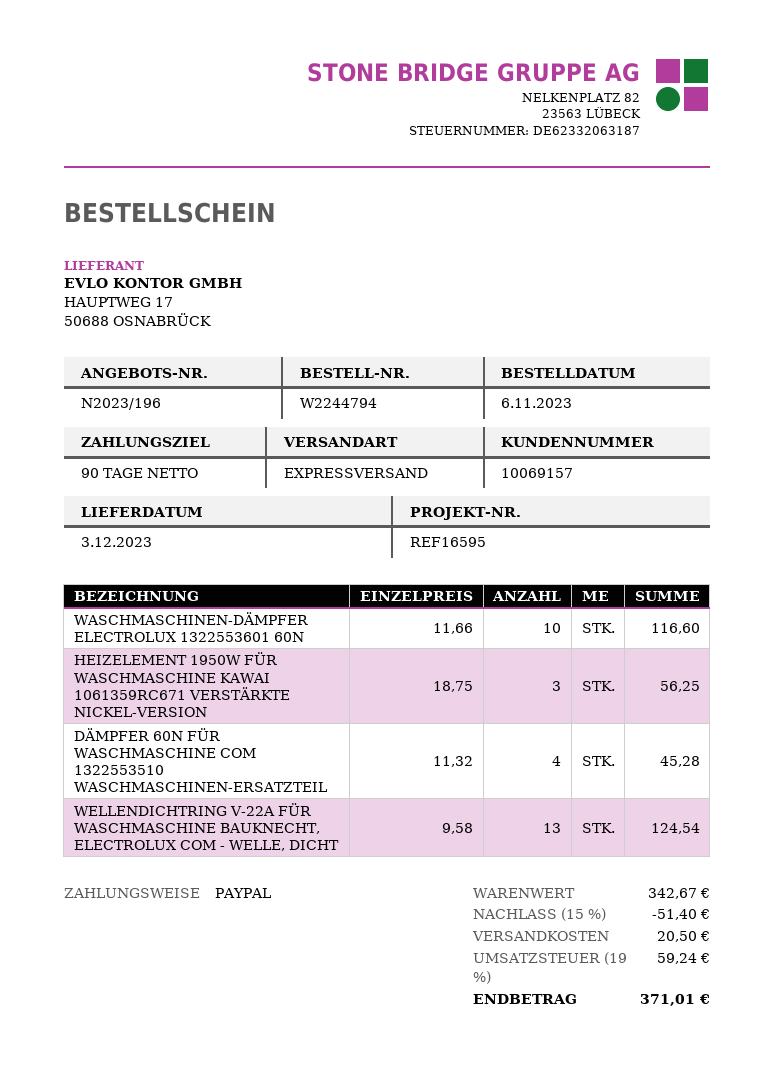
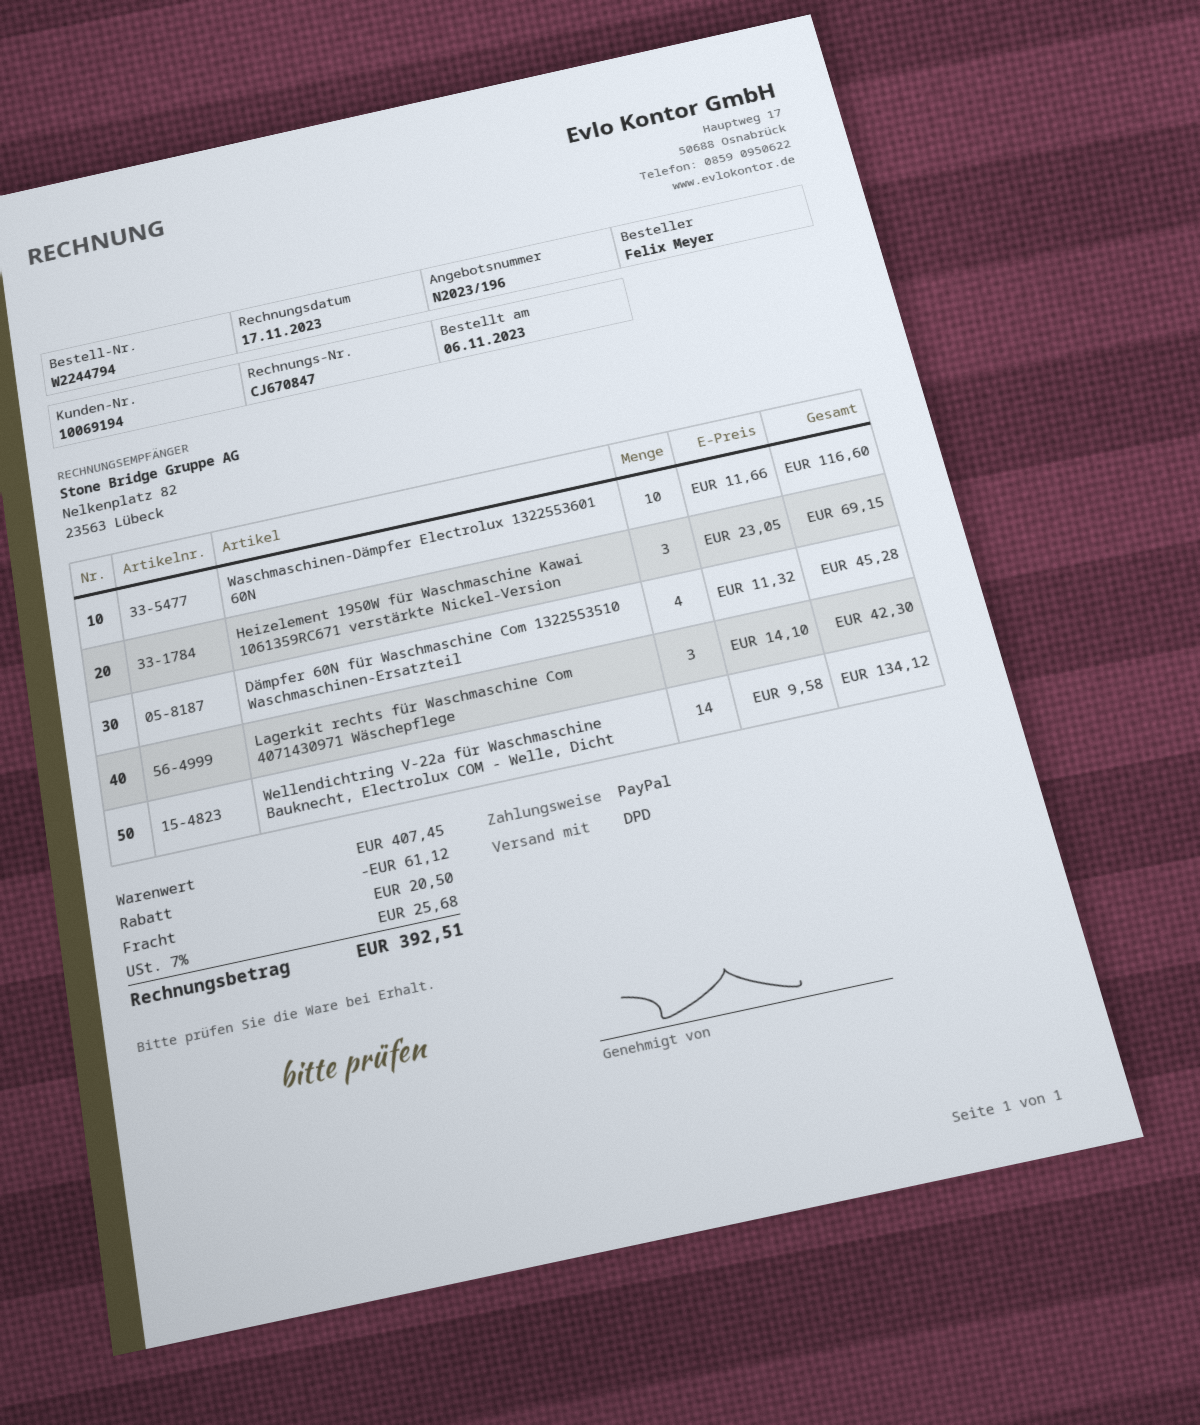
customer number: 10069157 -> 10069194
shipping method: express -> DPD
HEIZELEMENT 1950W FÜR WASCHMASCHINE KAWAI 1061359RC671 VERSTÄRKTE NICKEL-VERSION: 3 x 18.75 = 56.25 -> 3 x 23.05 = 69.15
WELLENDICHTRING V-22A FÜR WASCHMASCHINE BAUKNECHT, ELECTROLUX COM - WELLE, DICHT: 13 x 9.58 = 124.54 -> 14 x 9.58 = 134.12
Lagerkit rechts für Waschmaschine Com 4071430971 Wäschepflege: none -> 3 x 14.10 = 42.30
subtotal: 342.67 -> 407.45
discount: 51.40 -> 61.12
tax: 19% = 59.24 -> 7% = 25.68
total: 371.01 -> 392.51

